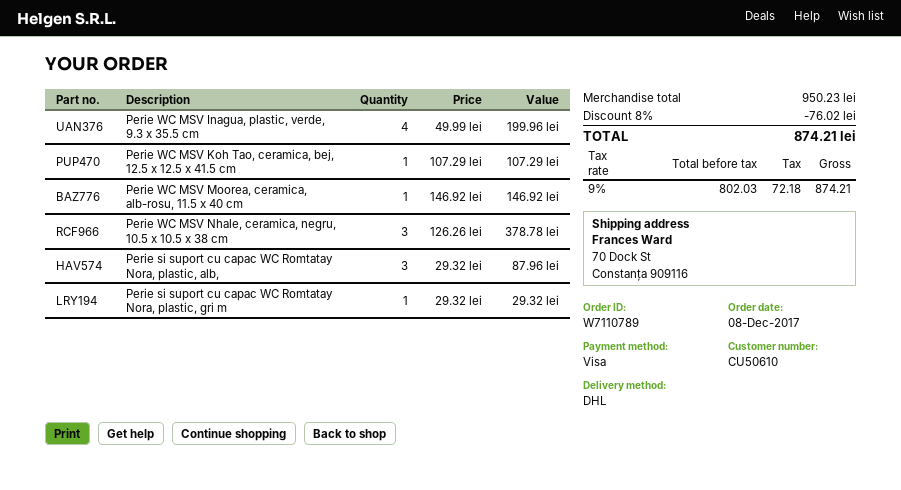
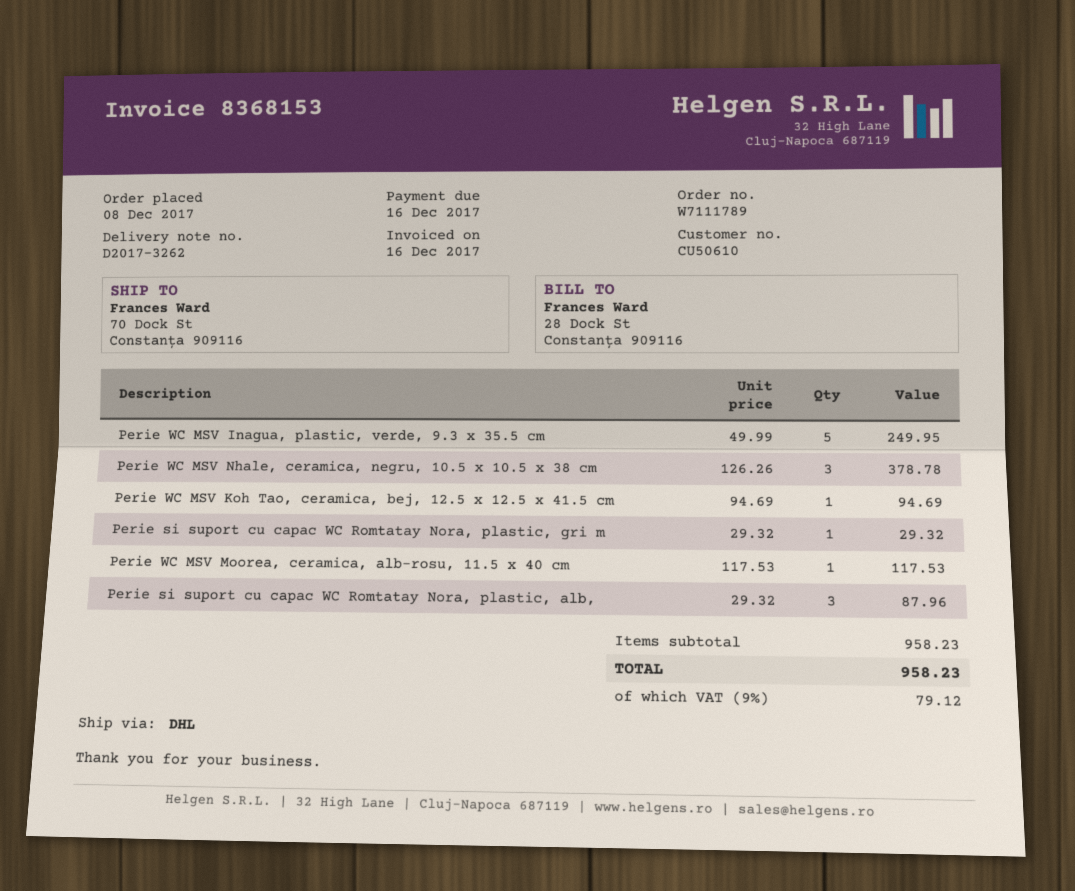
order number: W7110789 -> W7111789
Perie WC MSV Inagua, plastic, verde, 9.3 x 35.5 cm: 4 x 49.99 = 199.96 -> 5 x 49.99 = 249.95
Perie WC MSV Koh Tao, ceramica, bej, 12.5 x 12.5 x 41.5 cm: 1 x 107.29 = 107.29 -> 1 x 94.69 = 94.69
Perie WC MSV Moorea, ceramica, alb-rosu, 11.5 x 40 cm: 1 x 146.92 = 146.92 -> 1 x 117.53 = 117.53
subtotal: 950.23 -> 958.23
discount: 8% = 76.02 -> none
tax: 9% = 72.18 -> 9% = 79.12
total: 874.21 -> 958.23

